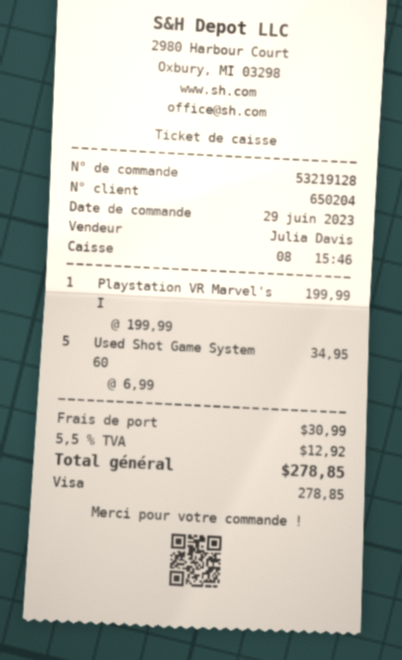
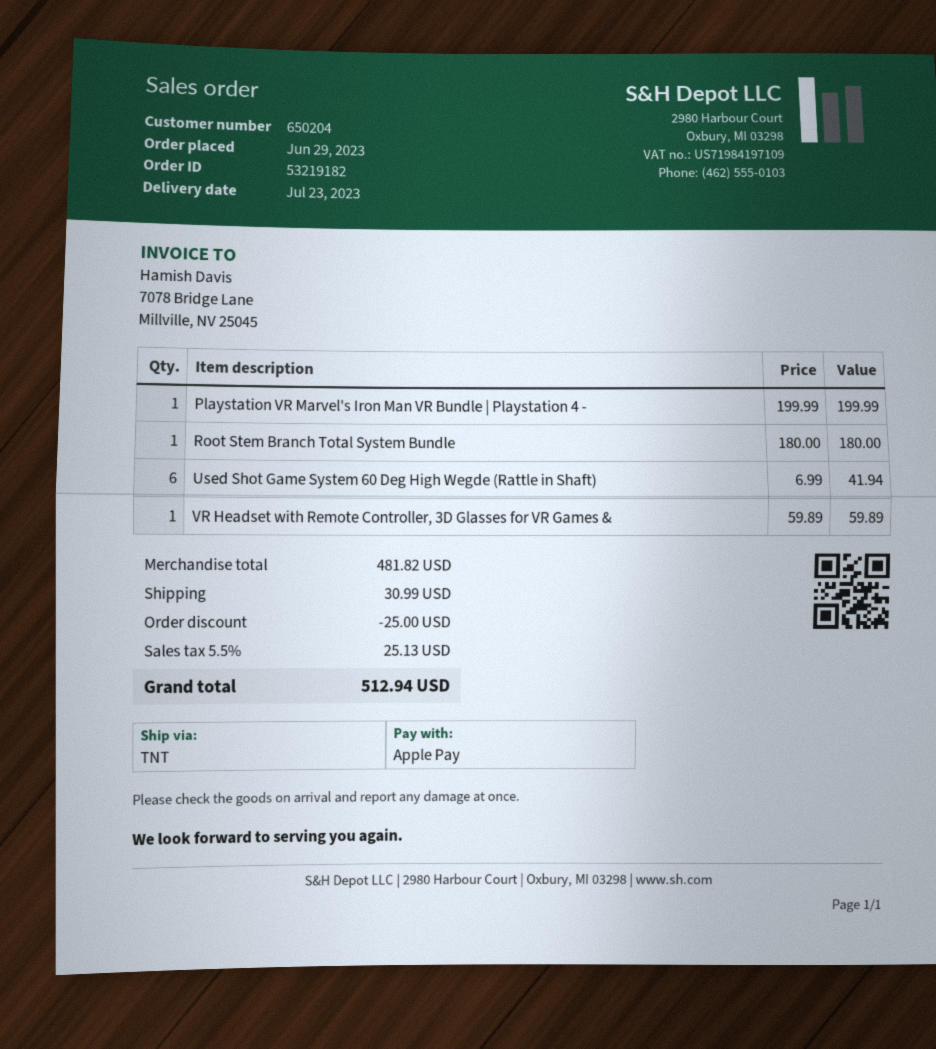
order number: 53219128 -> 53219182
payment method: Visa -> Apple Pay
Used Shot Game System 60: 5 x 6.99 = 34.95 -> 6 x 6.99 = 41.94
Root Stem Branch Total System Bundle: none -> 1 x 180.00 = 180.00
VR Headset with Remote Controller, 3D Glasses for VR Games &: none -> 1 x 59.89 = 59.89
discount: none -> 25.00
tax: 5.5% = 12.92 -> 5.5% = 25.13
total: 278.85 -> 512.94

